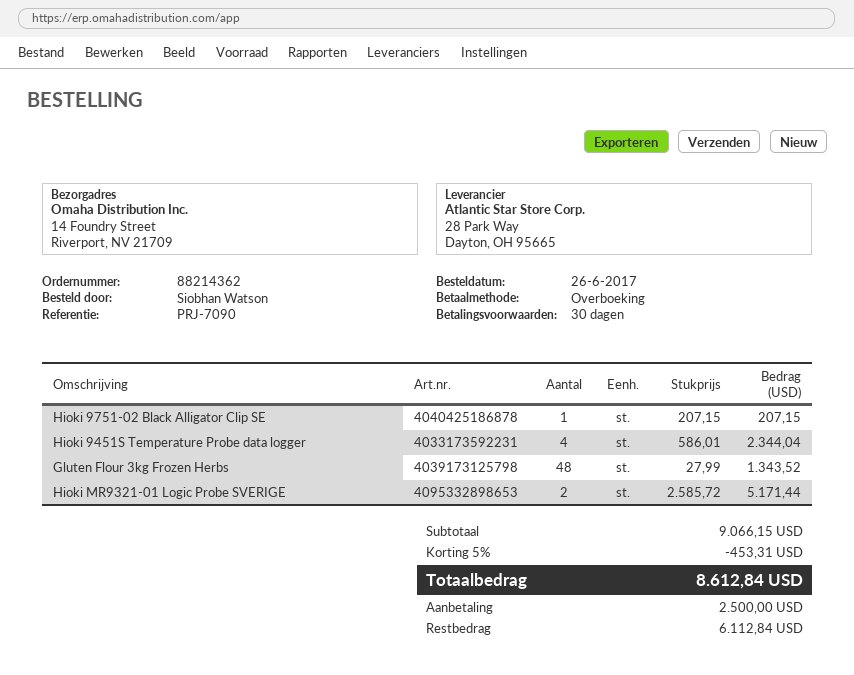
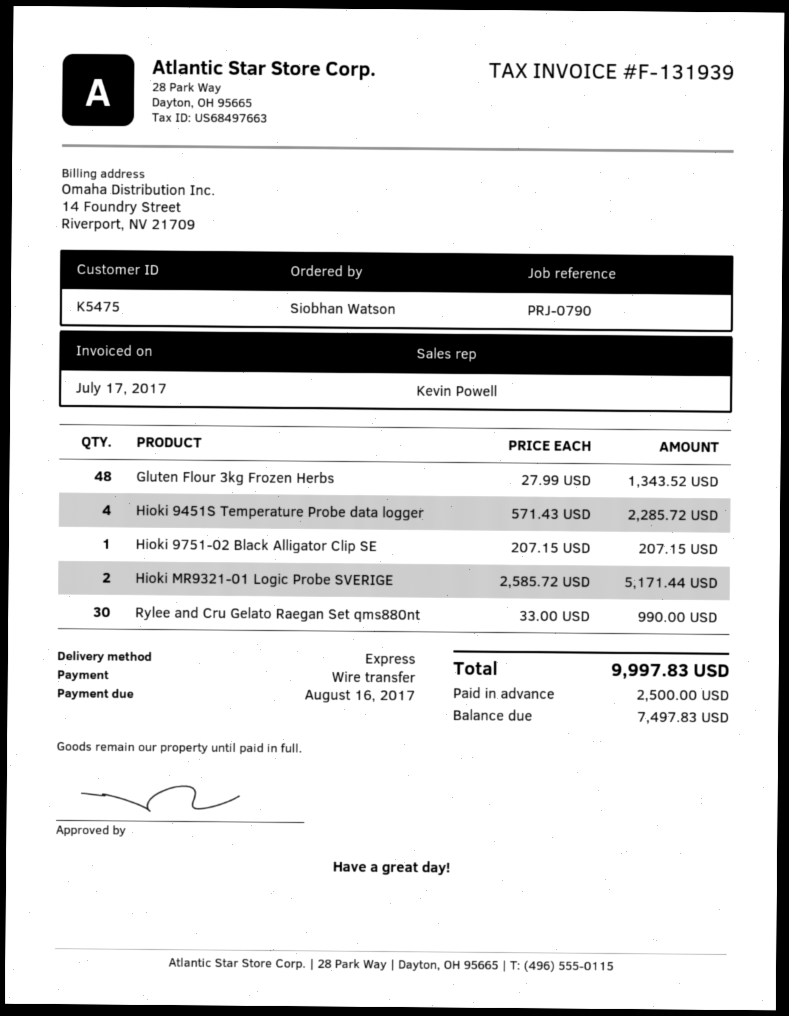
reference: PRJ-7090 -> PRJ-0790
Hioki 9451S Temperature Probe data logger: 4 x 586.01 = 2344.04 -> 4 x 571.43 = 2285.72
Rylee and Cru Gelato Raegan Set qms880nt: none -> 30 x 33.00 = 990.00
discount: 5% = 453.31 -> none
total: 8612.84 -> 9997.83
balance: 6112.84 -> 7497.83

